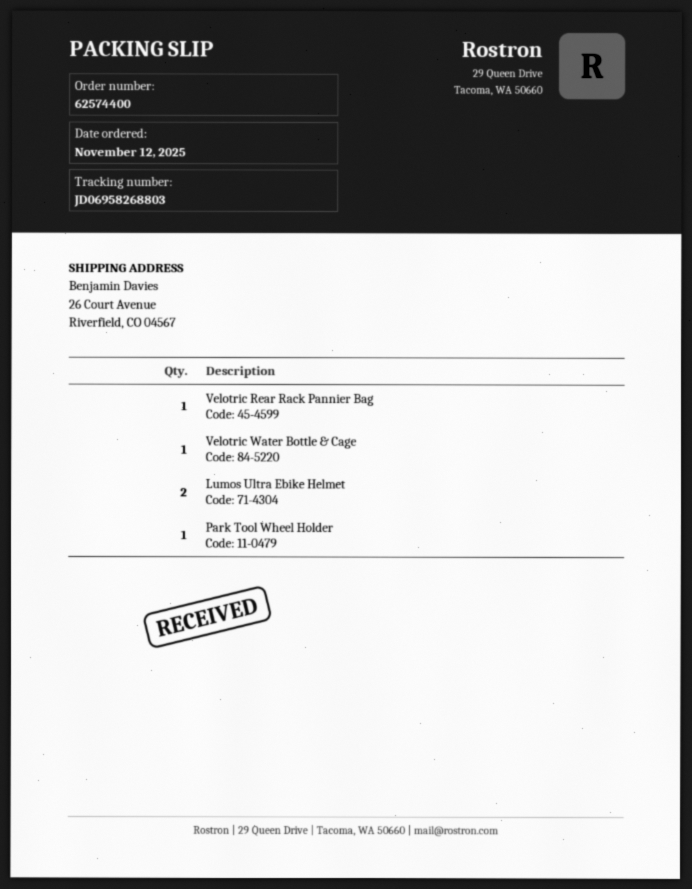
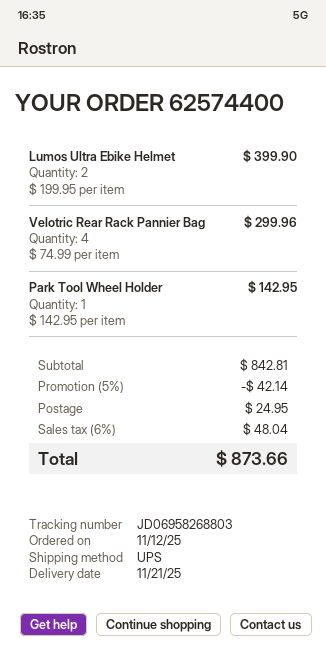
Velotric Rear Rack Pannier Bag: 1 -> 4
Velotric Water Bottle & Cage: 1 -> none

